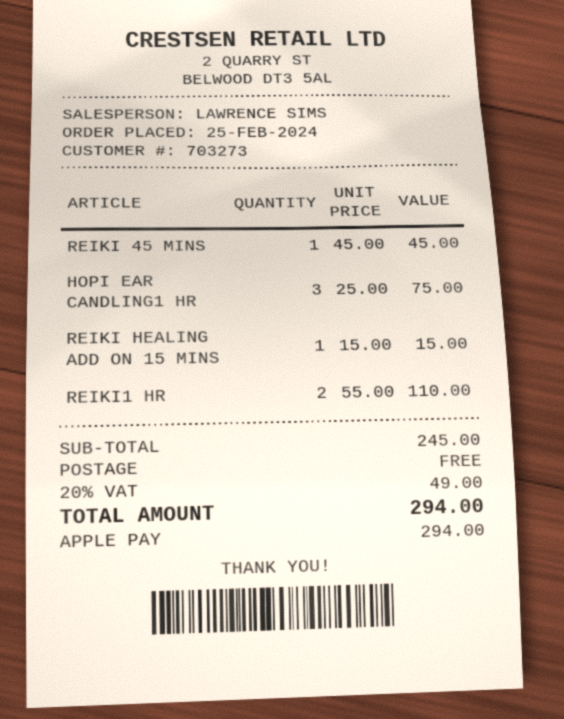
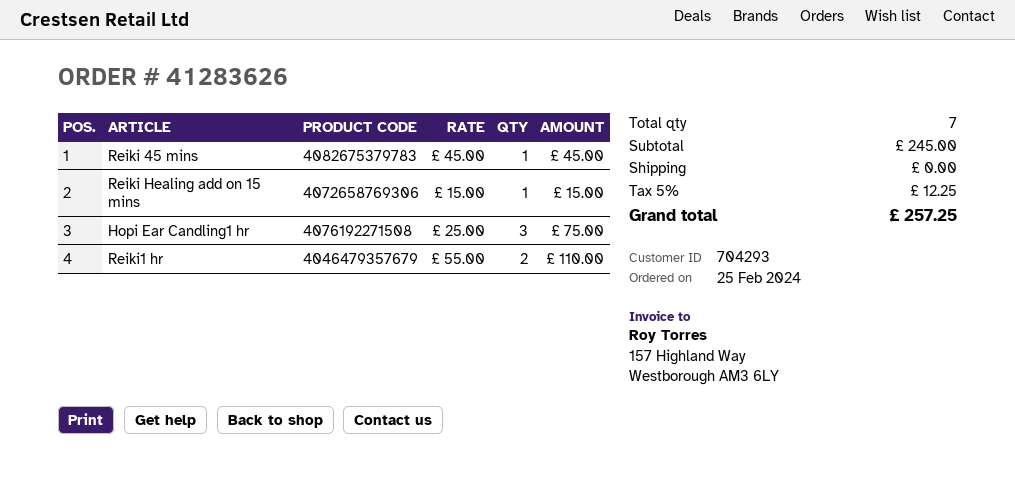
customer number: 703273 -> 704293
tax: 20% = 49.00 -> 5% = 12.25
total: 294.00 -> 257.25

